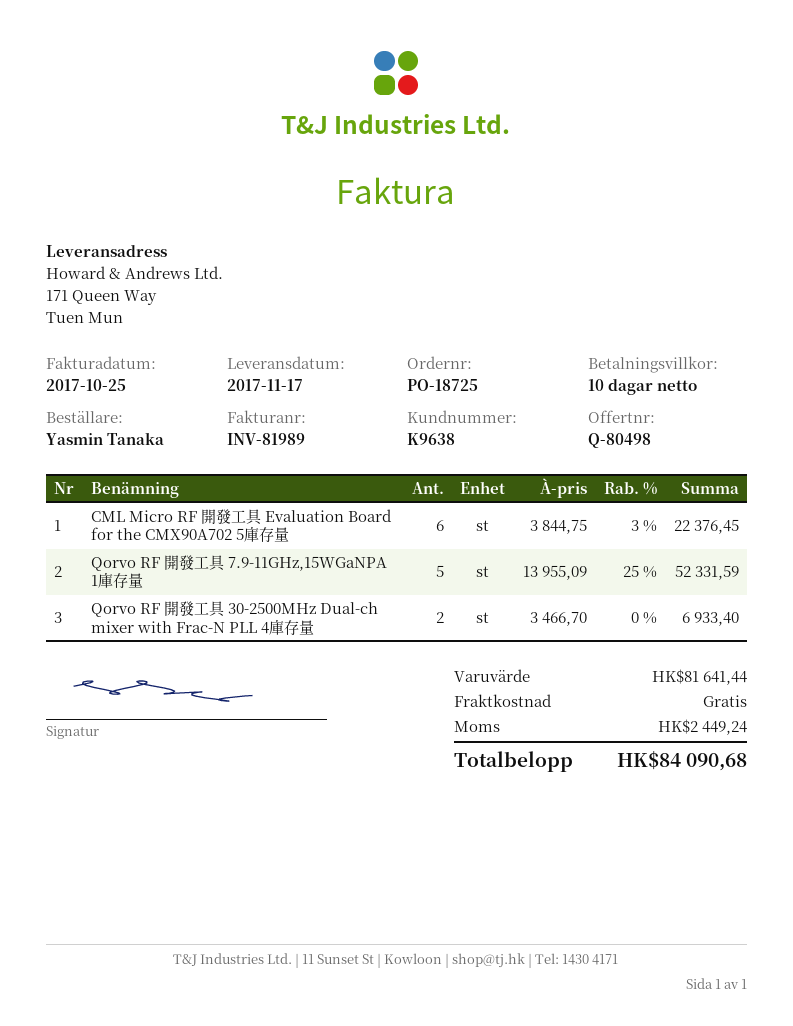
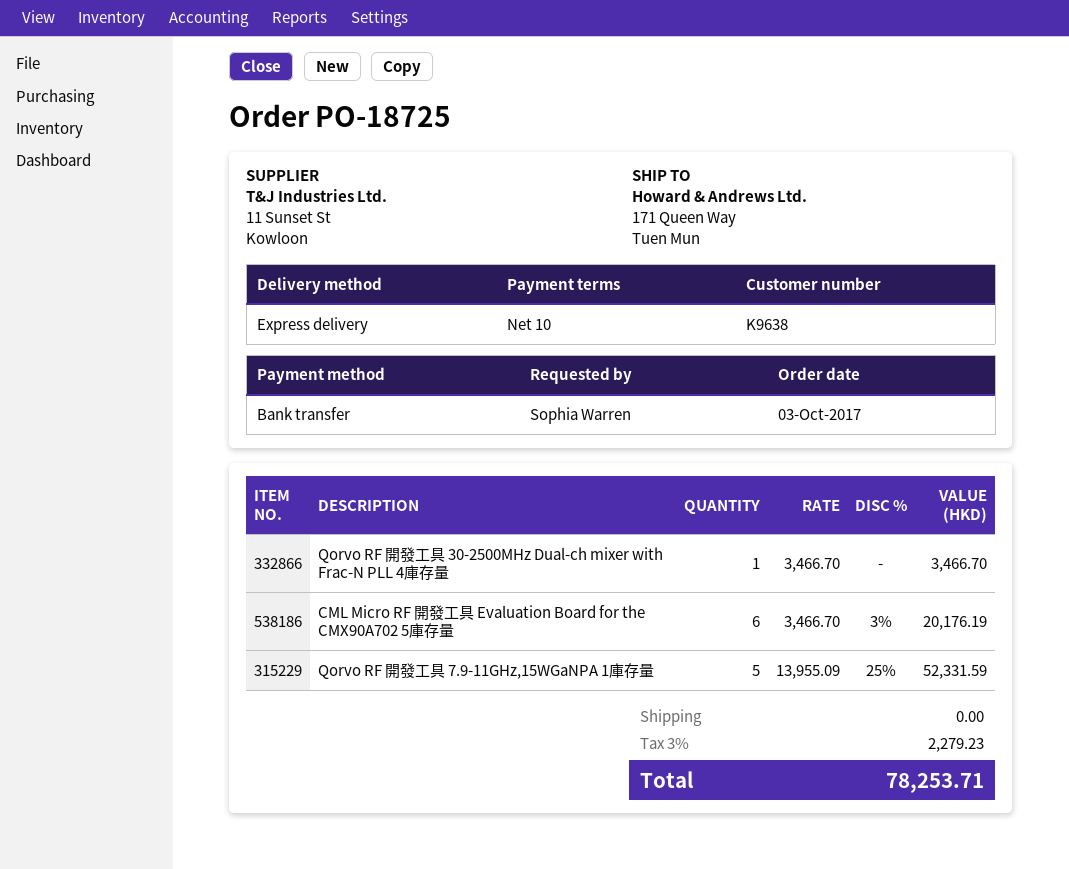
ordered by: Yasmin Tanaka -> Sophia Warren
CML Micro RF 開發工具 Evaluation Board for the CMX90A702 5庫存量: 6 x 3844.75 - 3% = 22376.45 -> 6 x 3466.70 - 3% = 20176.19
Qorvo RF 開發工具 30-2500MHz Dual-ch mixer with Frac-N PLL 4庫存量: 2 x 3466.70 = 6933.40 -> 1 x 3466.70 = 3466.70
tax: 2449.24 -> 2279.23
total: 84090.68 -> 78253.71

